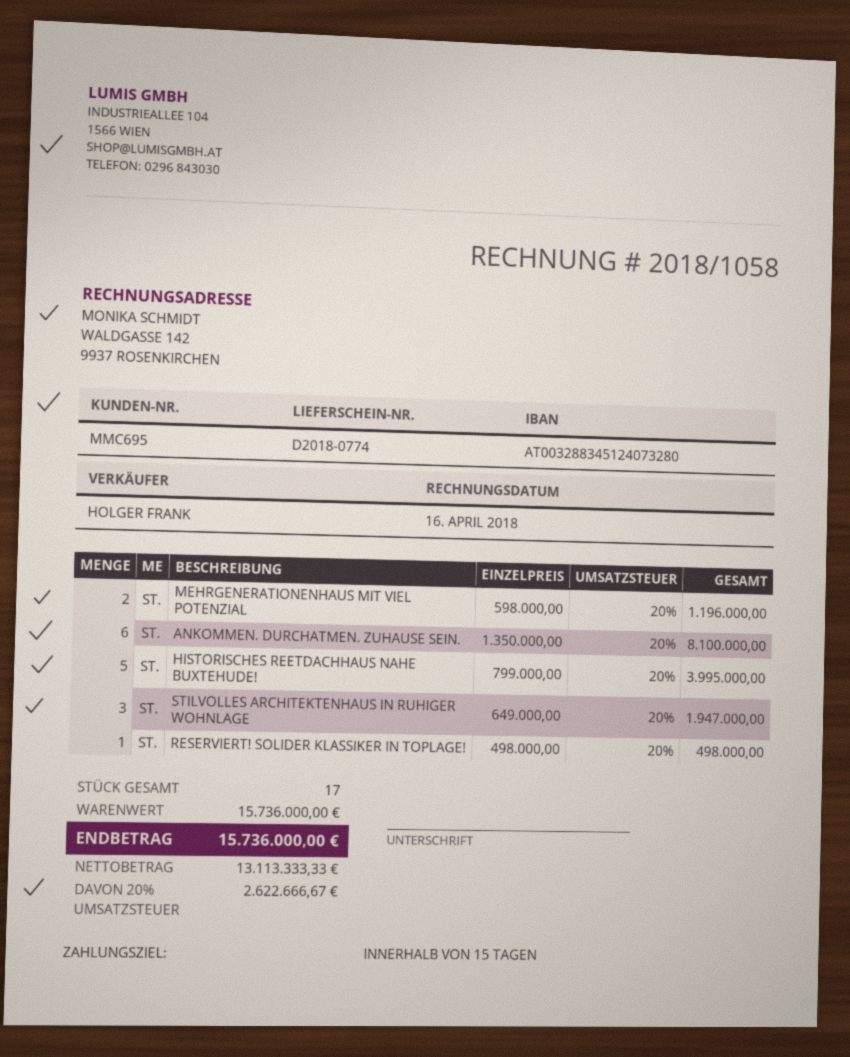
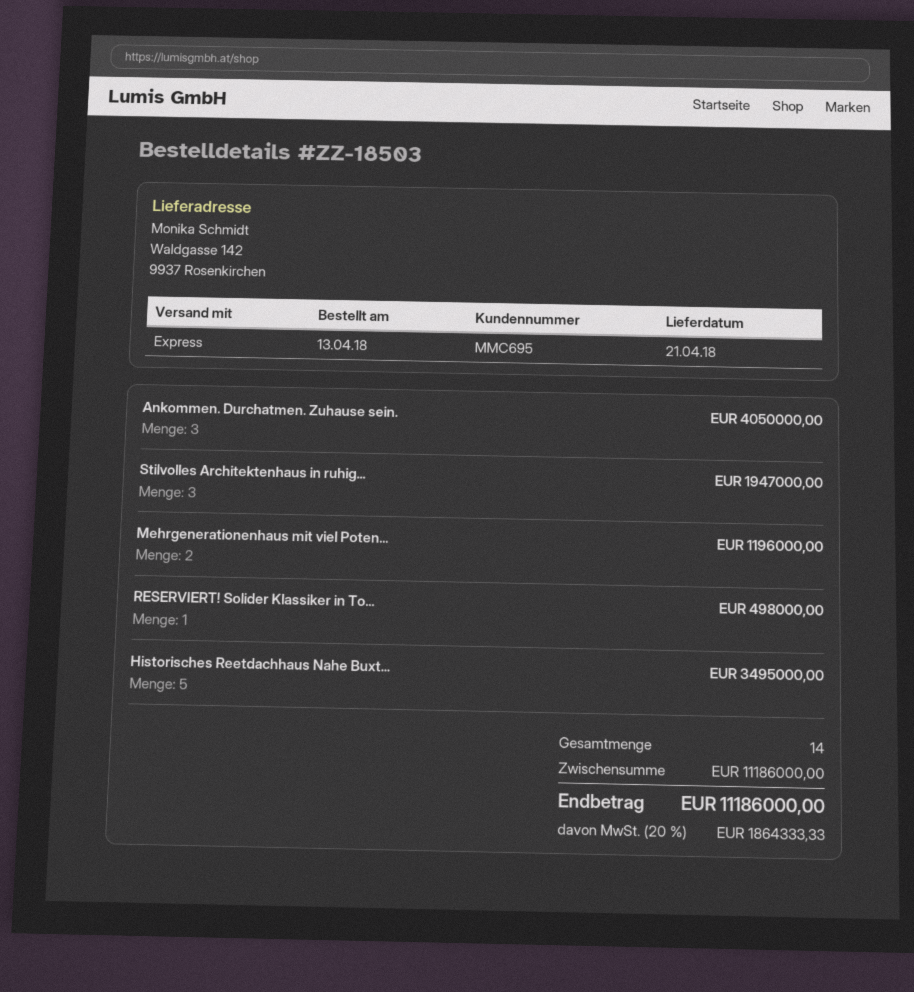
ANKOMMEN. DURCHATMEN. ZUHAUSE SEIN.: 6 for 8100000.00 -> 3 for 4050000.00
HISTORISCHES REETDACHHAUS NAHE BUXTEHUDE!: 5 for 3995000.00 -> 5 for 3495000.00
total quantity: 17 -> 14
subtotal: 15736000.00 -> 11186000.00
tax: 20% = 2622666.67 -> 20% = 1864333.33
total: 15736000.00 -> 11186000.00

